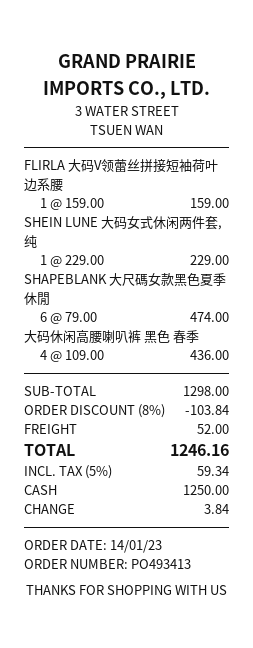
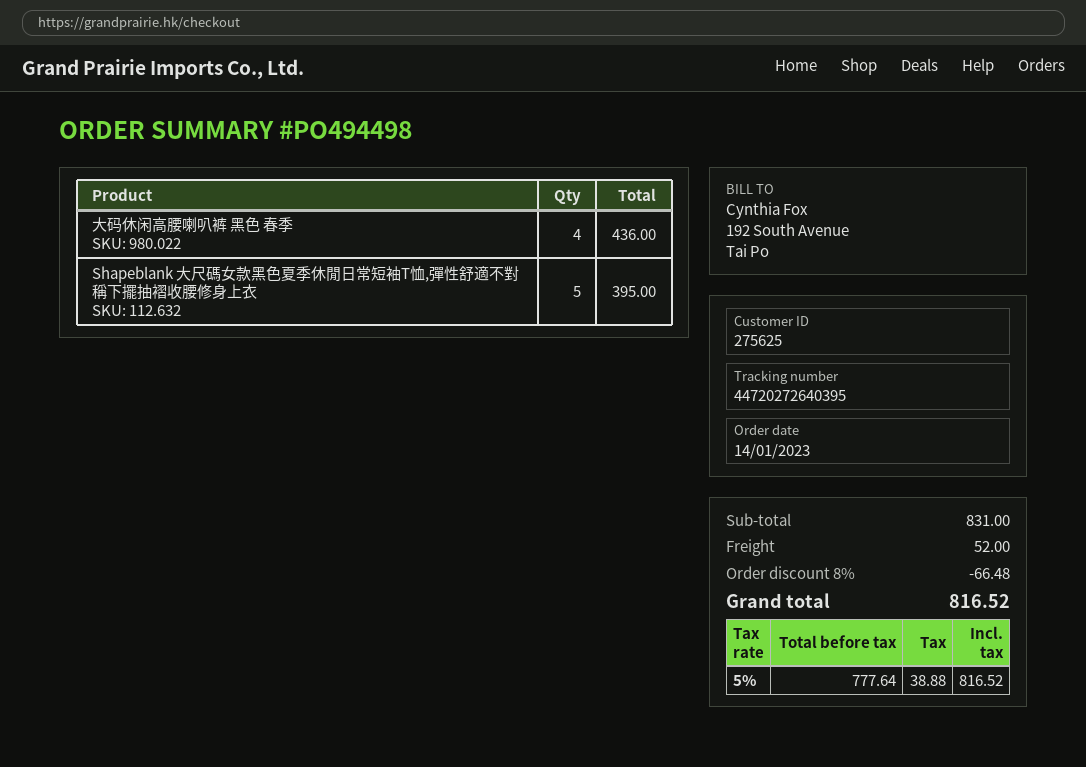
order number: PO493413 -> PO494498
FLIRLA 大码V领蕾丝拼接短袖荷叶边系腰: 1 for 159.00 -> none
SHEIN LUNE 大码女式休闲两件套,纯: 1 for 229.00 -> none
SHAPEBLANK 大尺碼女款黑色夏季休閒: 6 for 474.00 -> 5 for 395.00
subtotal: 1298.00 -> 831.00
discount: 8% = 103.84 -> 8% = 66.48
tax: 5% = 59.34 -> 5% = 38.88
total: 1246.16 -> 816.52

